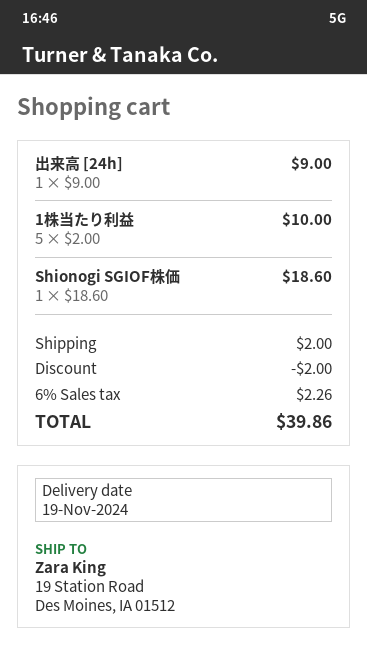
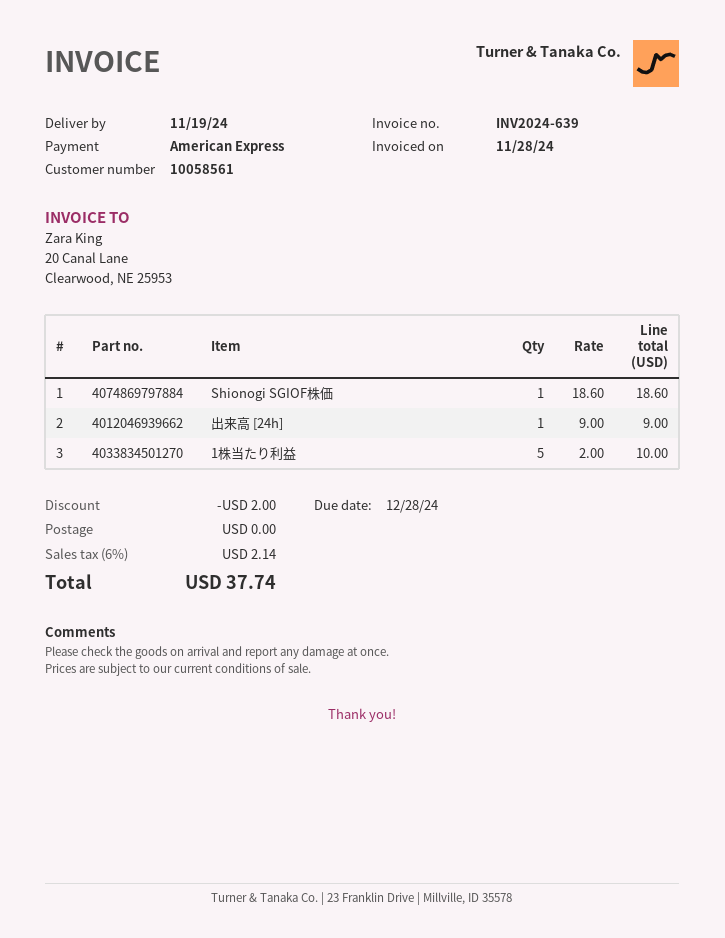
shipping: 2.00 -> 0.00
tax: 6% = 2.26 -> 6% = 2.14
total: 39.86 -> 37.74

